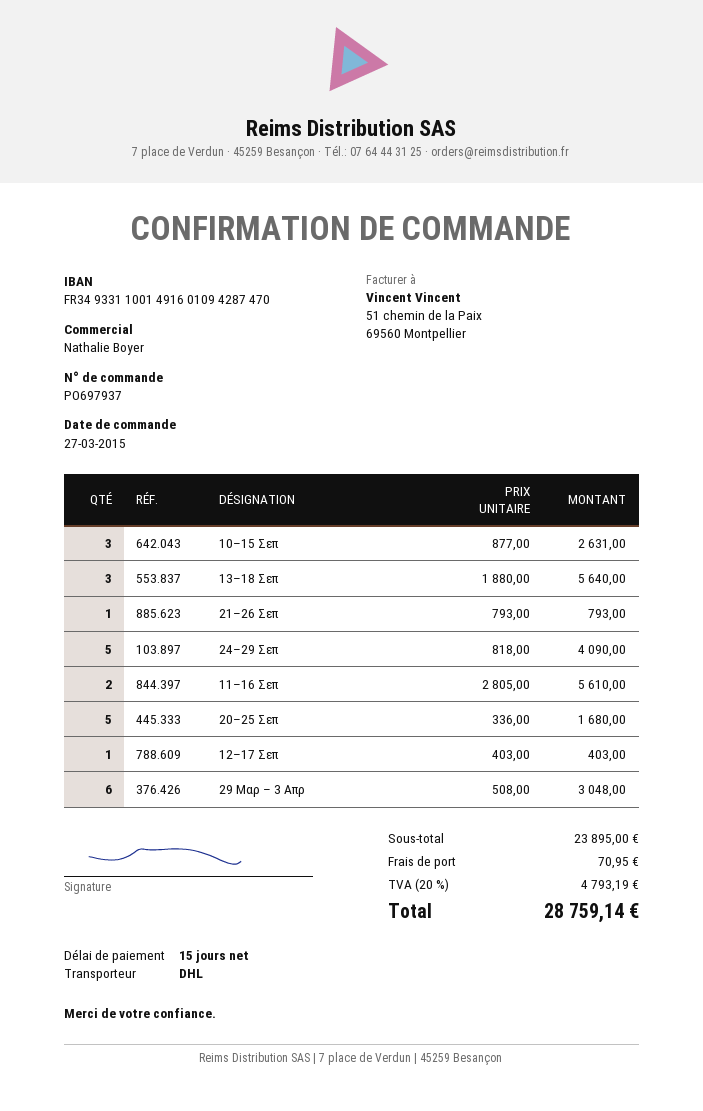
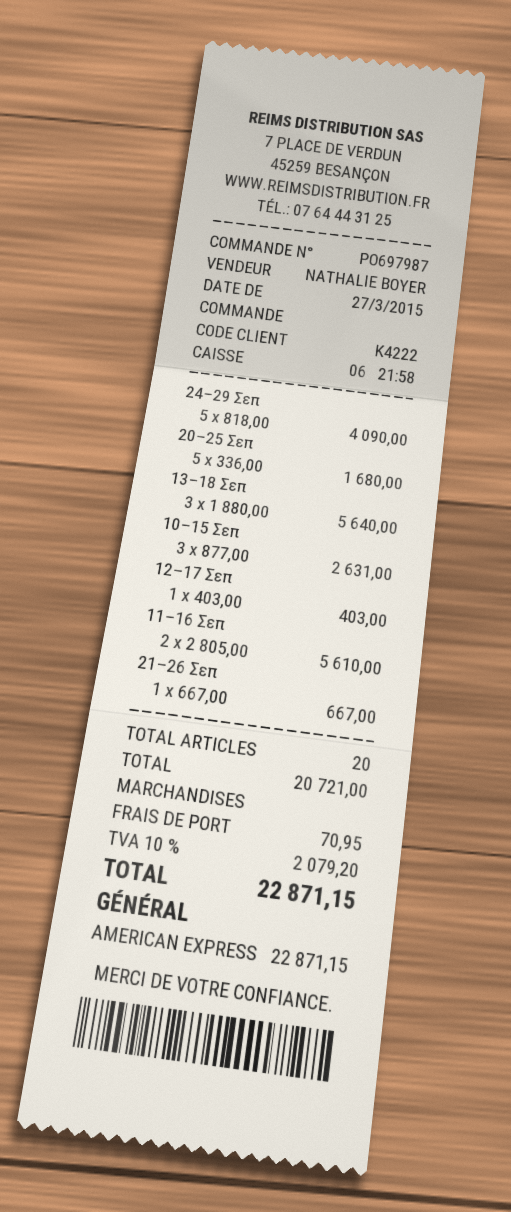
order number: PO697937 -> PO697987
21–26 Σεπ: 1 x 793.00 = 793.00 -> 1 x 667.00 = 667.00
29 Μαρ – 3 Απρ: 6 x 508.00 = 3048.00 -> none
subtotal: 23895.00 -> 20721.00
tax: 20% = 4793.19 -> 10% = 2079.20
total: 28759.14 -> 22871.15

